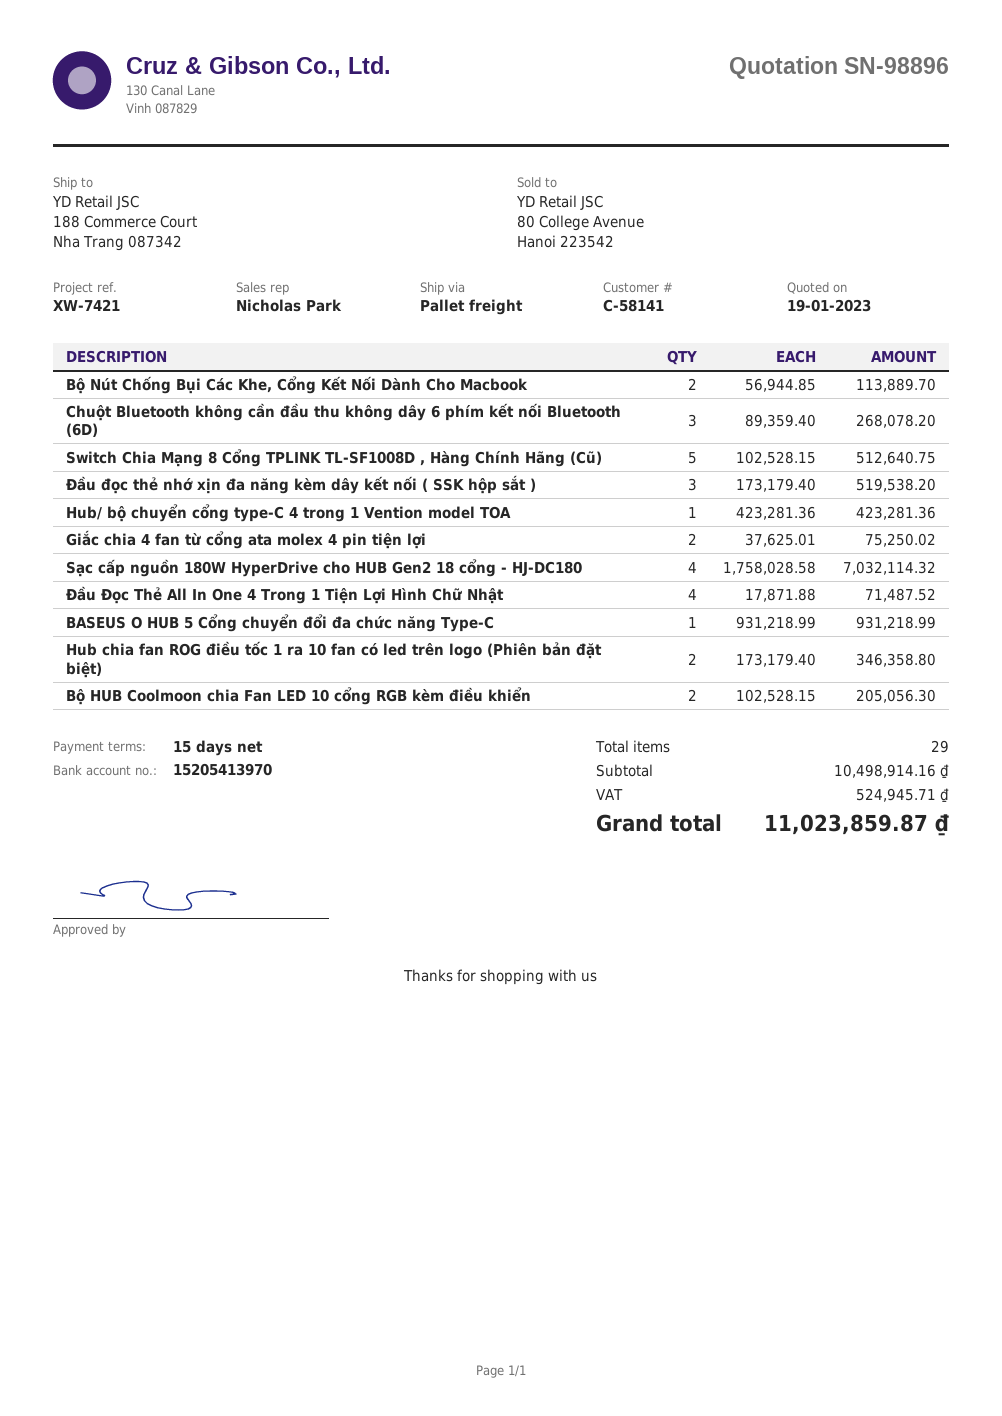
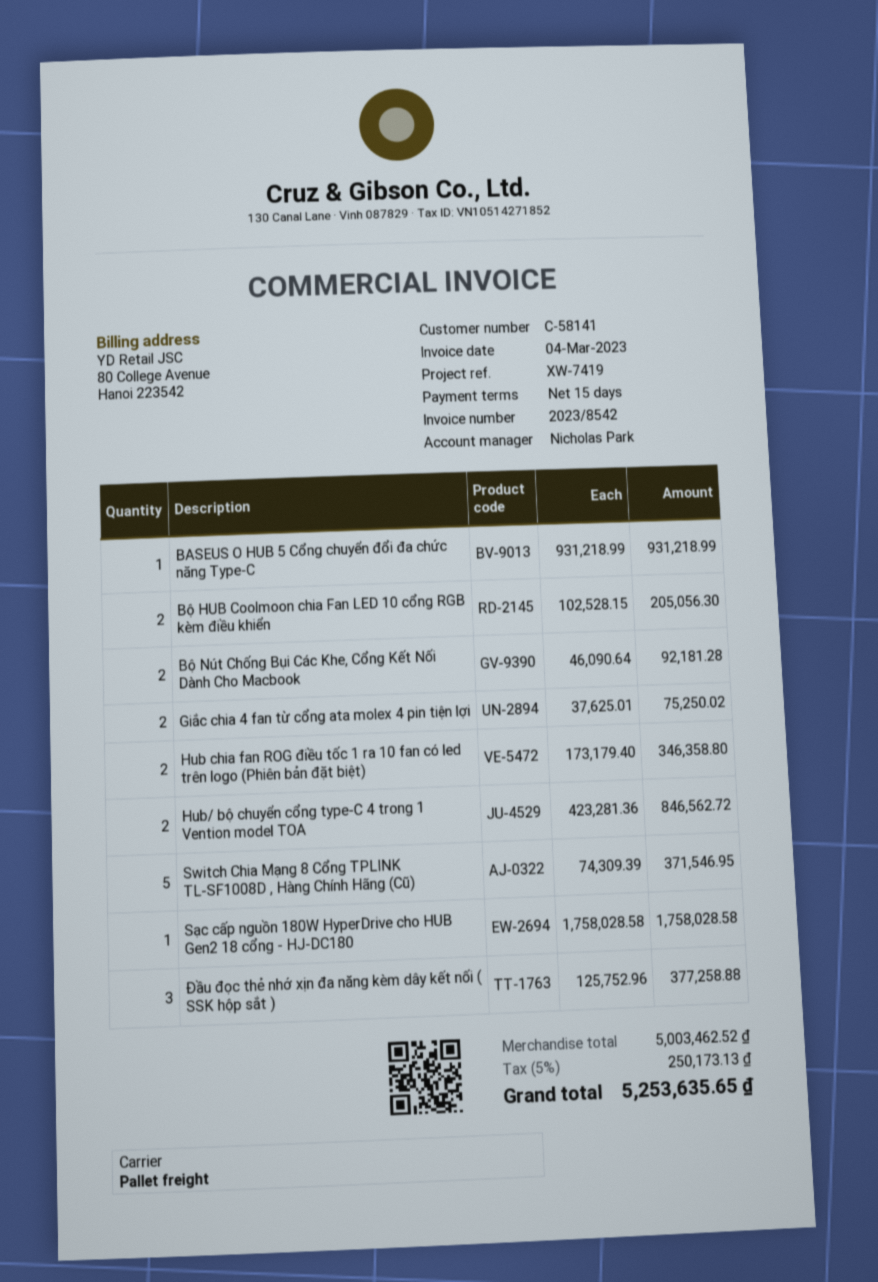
reference: XW-7421 -> XW-7419
Bộ Nút Chống Bụi Các Khe, Cổng Kết Nối Dành Cho Macbook: 2 x 56944.85 = 113889.70 -> 2 x 46090.64 = 92181.28
Chuột Bluetooth không cần đầu thu không dây 6 phím kết nối Bluetooth (6D): 3 x 89359.40 = 268078.20 -> none
Switch Chia Mạng 8 Cổng TPLINK TL-SF1008D , Hàng Chính Hãng (Cũ): 5 x 102528.15 = 512640.75 -> 5 x 74309.39 = 371546.95
Đầu đọc thẻ nhớ xịn đa năng kèm dây kết nối ( SSK hộp sắt ): 3 x 173179.40 = 519538.20 -> 3 x 125752.96 = 377258.88
Hub/ bộ chuyển cổng type-C 4 trong 1 Vention model TOA: 1 x 423281.36 = 423281.36 -> 2 x 423281.36 = 846562.72
Sạc cấp nguồn 180W HyperDrive cho HUB Gen2 18 cổng - HJ-DC180: 4 x 1758028.58 = 7032114.32 -> 1 x 1758028.58 = 1758028.58
Đầu Đọc Thẻ All In One 4 Trong 1 Tiện Lợi Hình Chữ Nhật: 4 x 17871.88 = 71487.52 -> none
subtotal: 10498914.16 -> 5003462.52
tax: 524945.71 -> 250173.13
total: 11023859.87 -> 5253635.65

